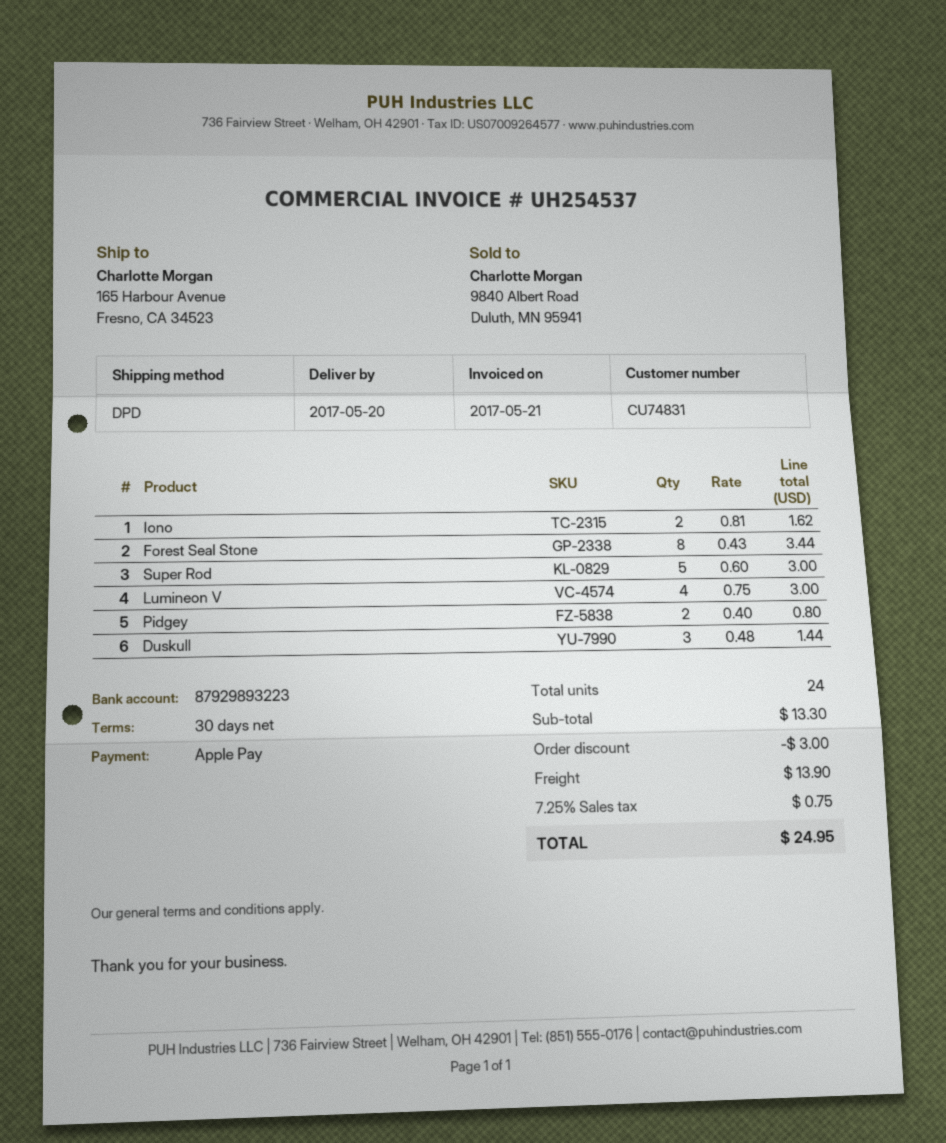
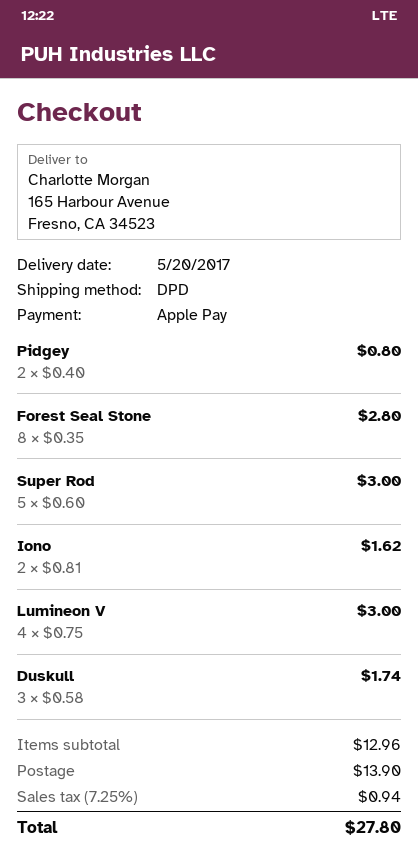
Forest Seal Stone: 8 x 0.43 = 3.44 -> 8 x 0.35 = 2.80
Duskull: 3 x 0.48 = 1.44 -> 3 x 0.58 = 1.74
subtotal: 13.30 -> 12.96
discount: 3.00 -> none
tax: 7.25% = 0.75 -> 7.25% = 0.94
total: 24.95 -> 27.80

